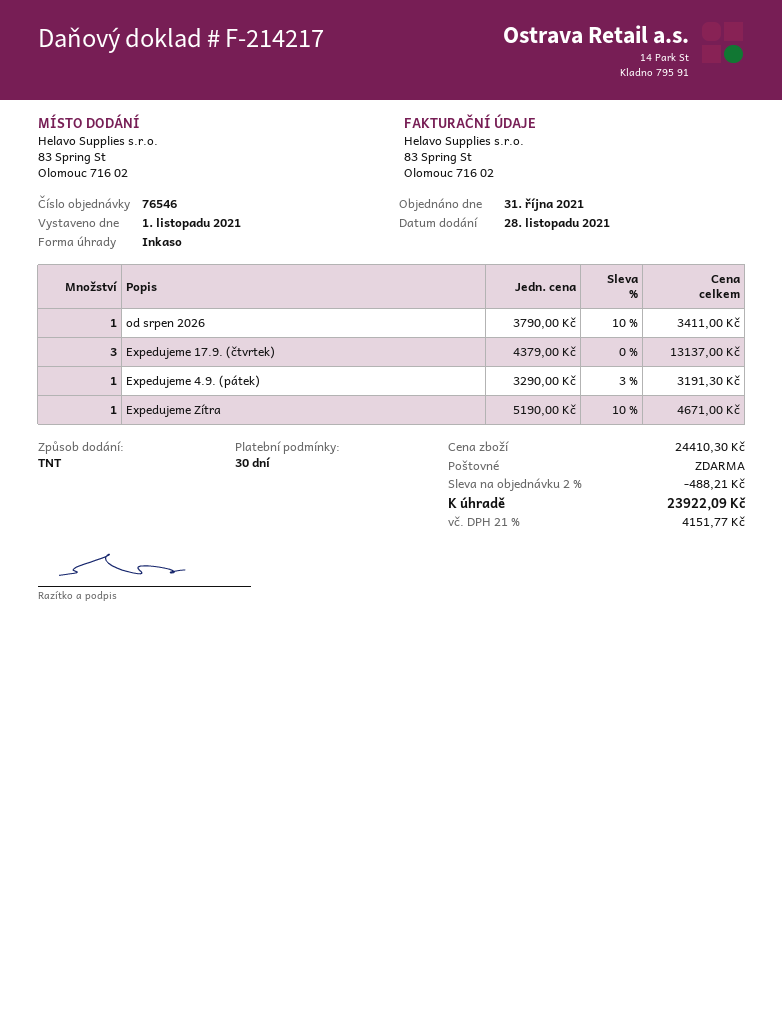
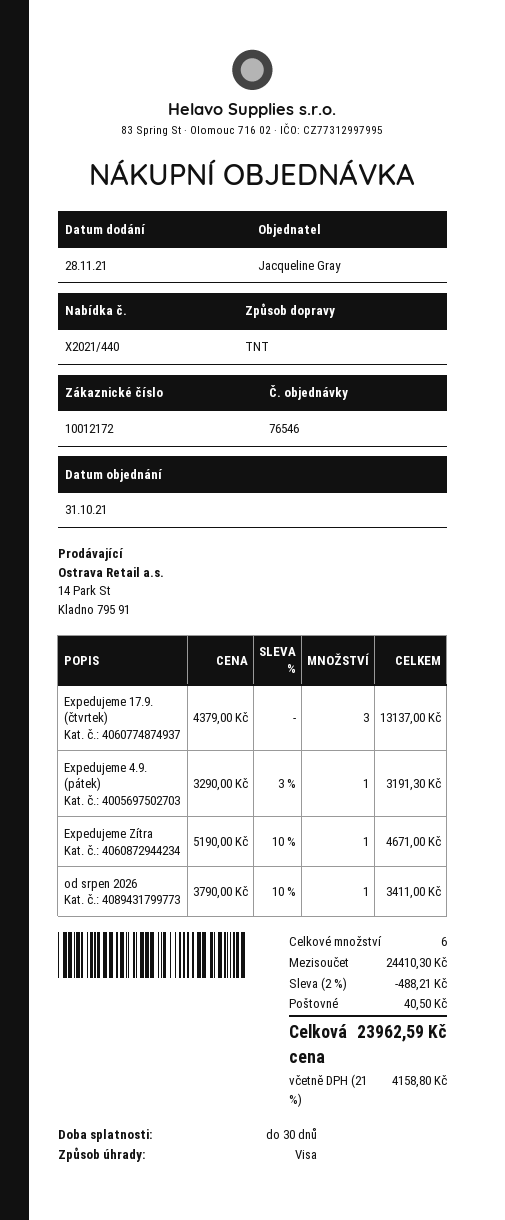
payment method: direct debit -> Visa
shipping: 0.00 -> 40.50
tax: 21% = 4151.77 -> 21% = 4158.80
total: 23922.09 -> 23962.59

